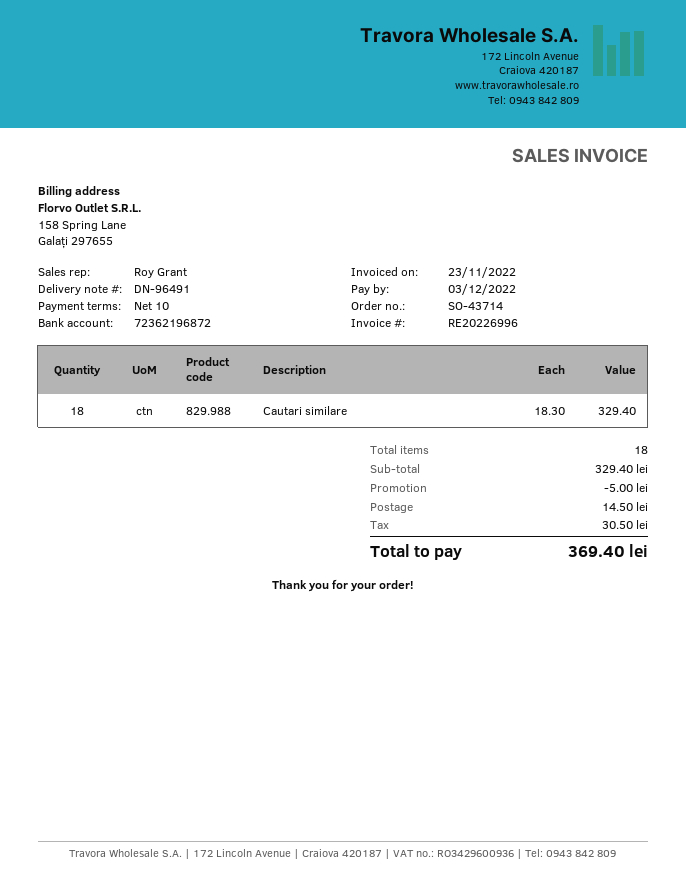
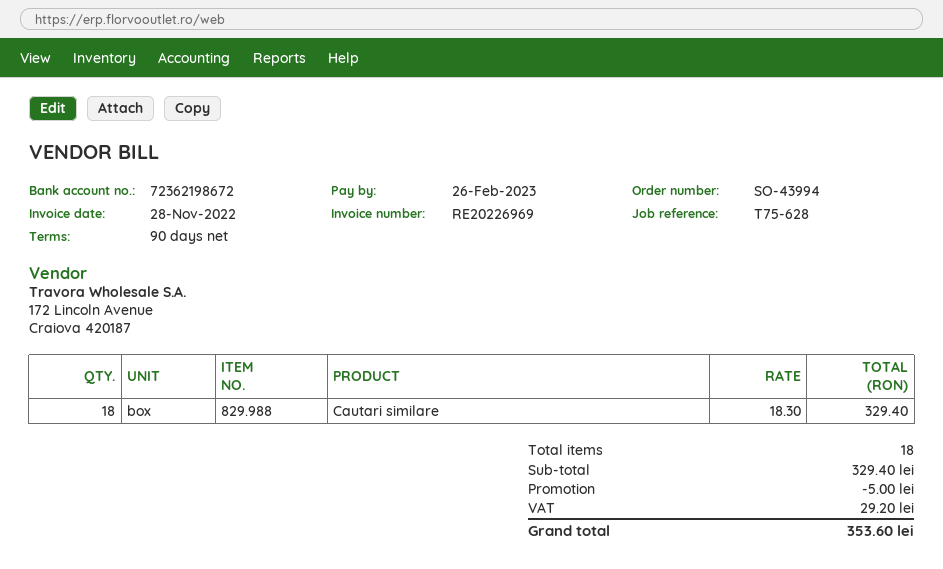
order number: SO-43714 -> SO-43994
invoice number: RE20226996 -> RE20226969
invoice date: 2022-11-23 -> 2022-11-28
payment terms: 10 days -> 90 days
due date: 2022-12-03 -> 2023-02-26
bank account: 72362196872 -> 72362198672
shipping: 14.50 -> none
tax: 30.50 -> 29.20
total: 369.40 -> 353.60

